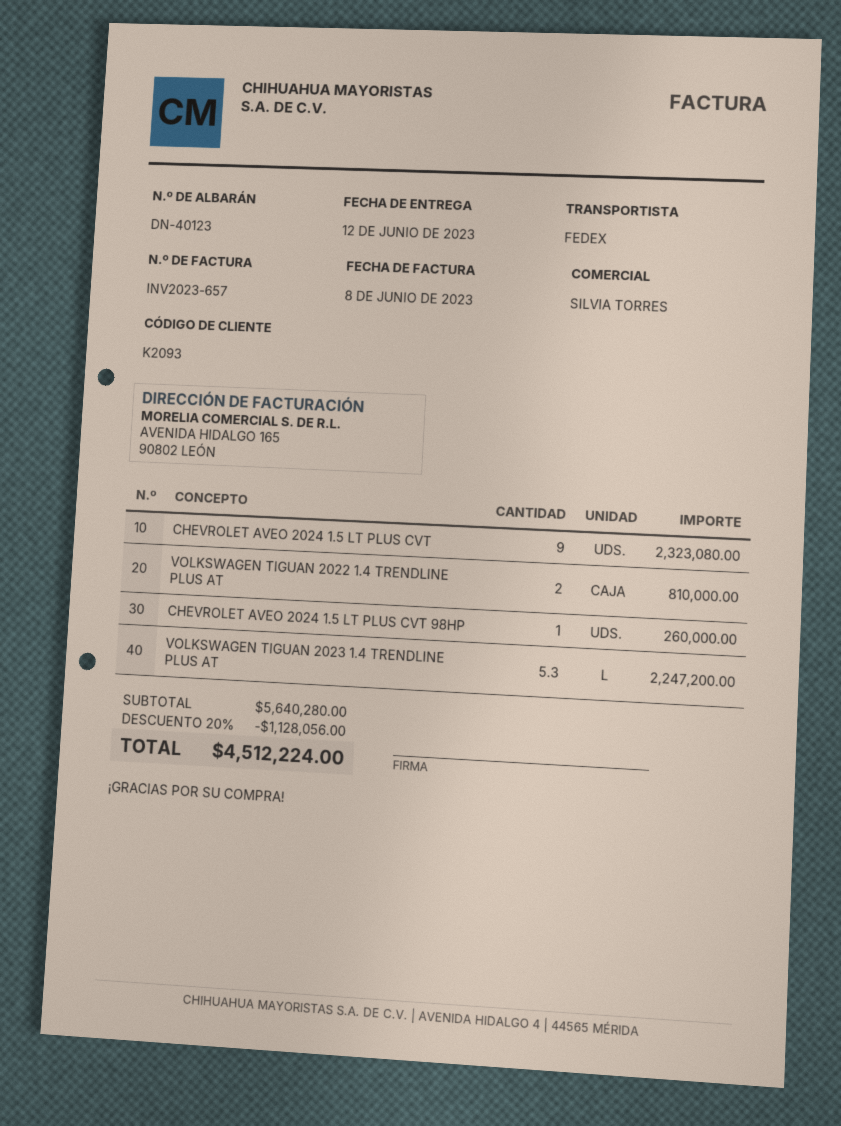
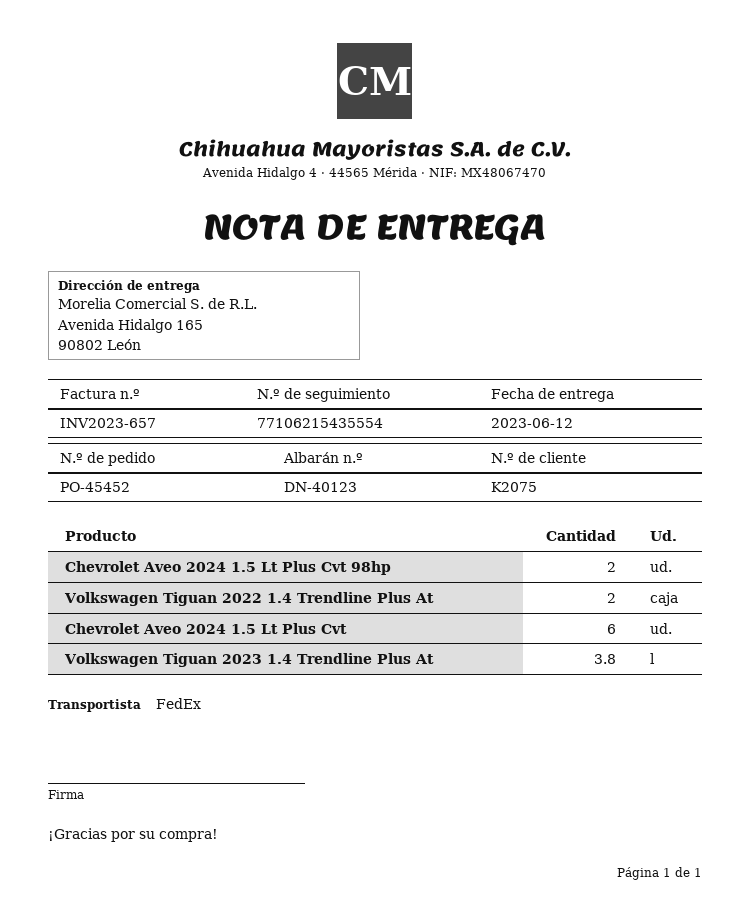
customer number: K2093 -> K2075
CHEVROLET AVEO 2024 1.5 LT PLUS CVT: 9 -> 6
CHEVROLET AVEO 2024 1.5 LT PLUS CVT 98HP: 1 -> 2
VOLKSWAGEN TIGUAN 2023 1.4 TRENDLINE PLUS AT: 5.3 -> 3.8

